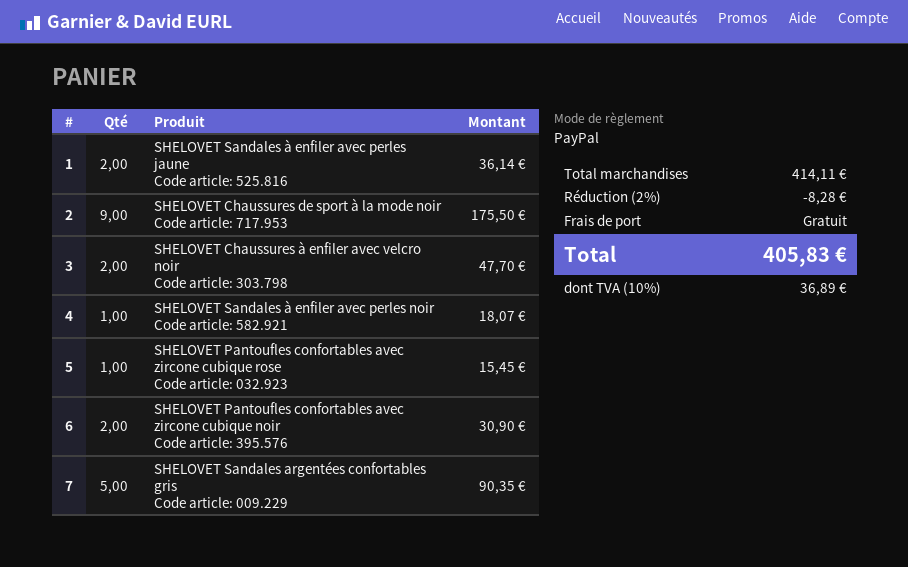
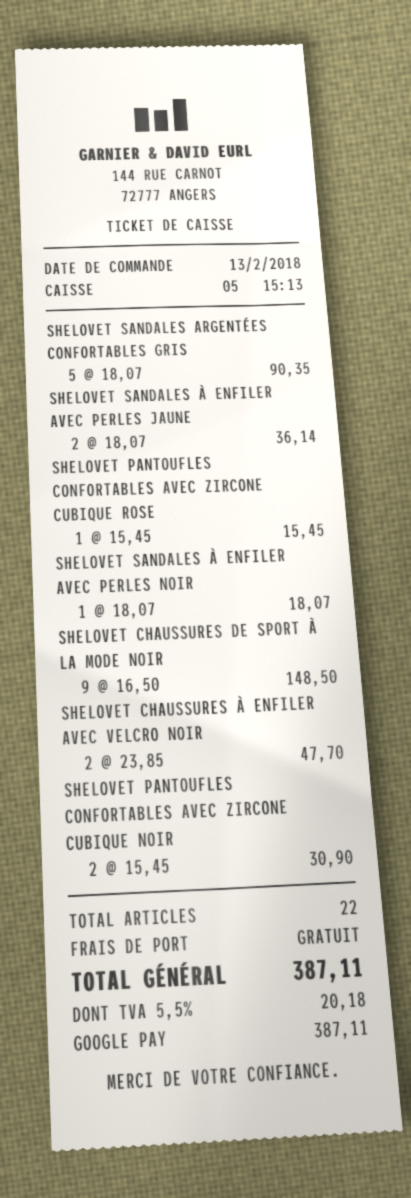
payment method: PayPal -> Google Pay
SHELOVET Chaussures de sport à la mode noir: 9 for 175.50 -> 9 for 148.50
discount: 2% = 8.28 -> none
tax: 10% = 36.89 -> 5.5% = 20.18
total: 405.83 -> 387.11

